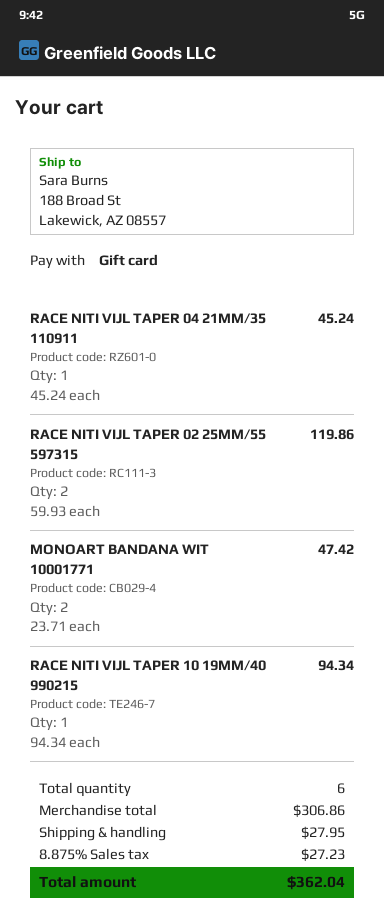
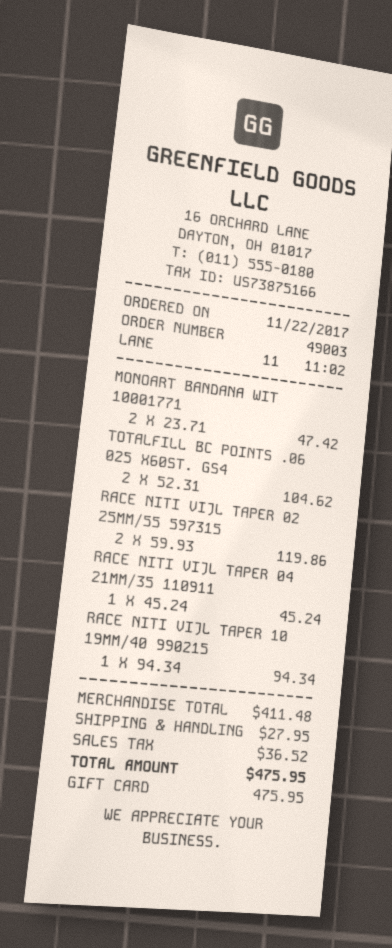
TOTALFILL BC POINTS .06 025 X60ST. GS4: none -> 2 x 52.31 = 104.62
subtotal: 306.86 -> 411.48
tax: 27.23 -> 36.52
total: 362.04 -> 475.95

